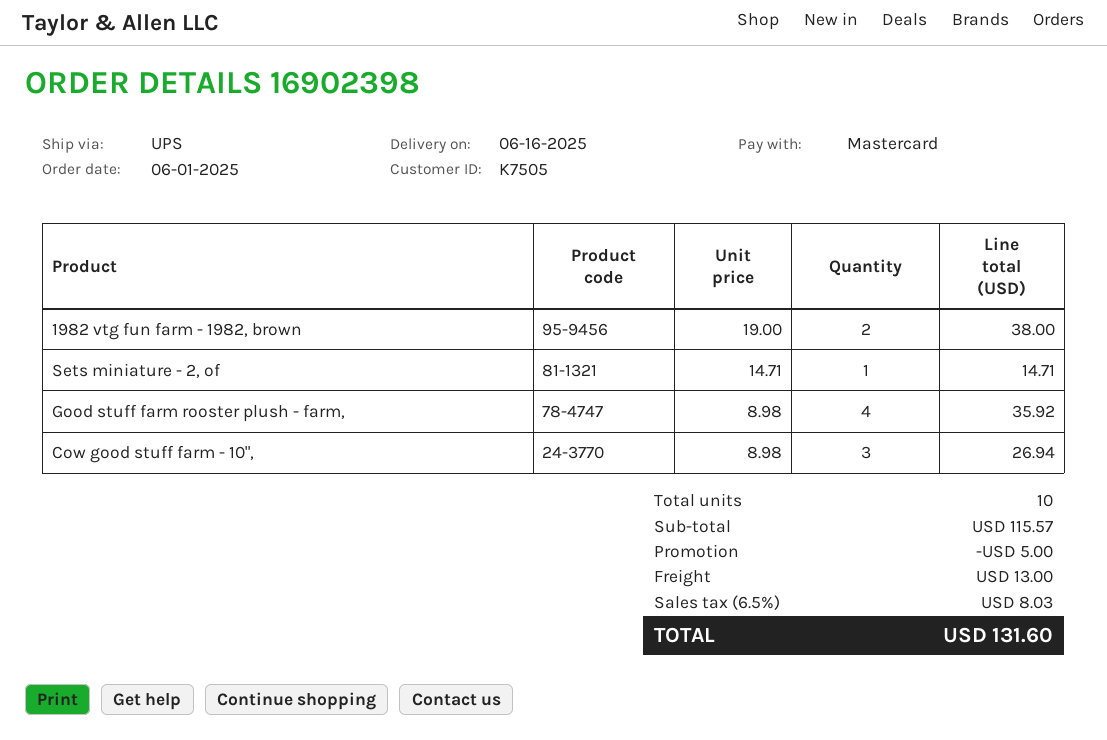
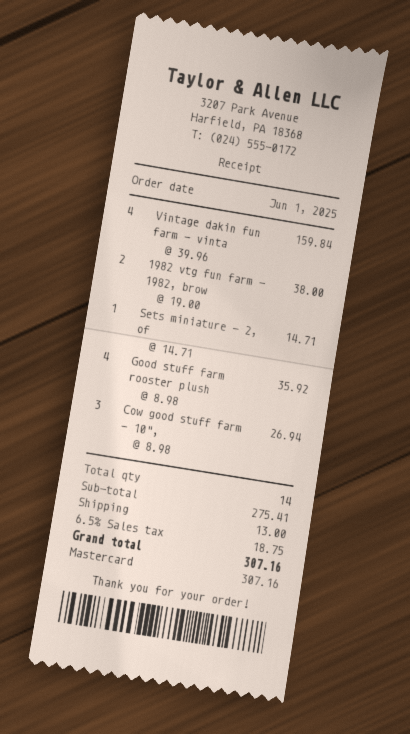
Vintage dakin fun farm - vinta: none -> 4 x 39.96 = 159.84
total quantity: 10 -> 14
subtotal: 115.57 -> 275.41
discount: 5.00 -> none
tax: 6.5% = 8.03 -> 6.5% = 18.75
total: 131.60 -> 307.16

